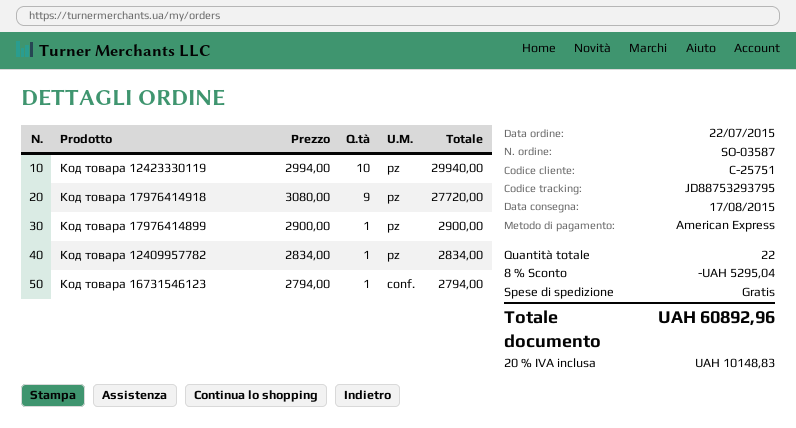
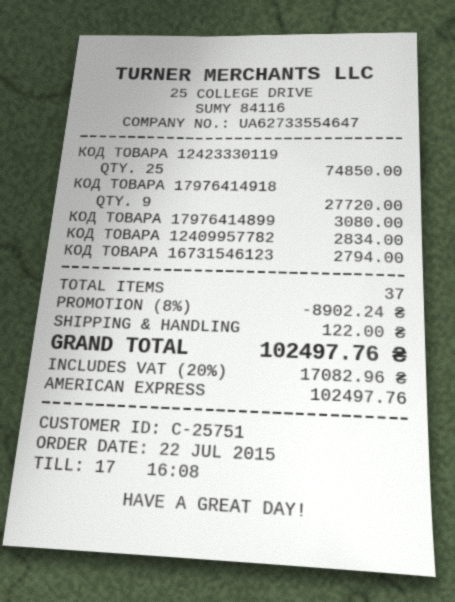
Код товара 12423330119: 10 for 29940.00 -> 25 for 74850.00
Код товара 17976414899: 1 for 2900.00 -> 1 for 3080.00
total quantity: 22 -> 37
discount: 8% = 5295.04 -> 8% = 8902.24
shipping: 0.00 -> 122.00
tax: 20% = 10148.83 -> 20% = 17082.96
total: 60892.96 -> 102497.76

